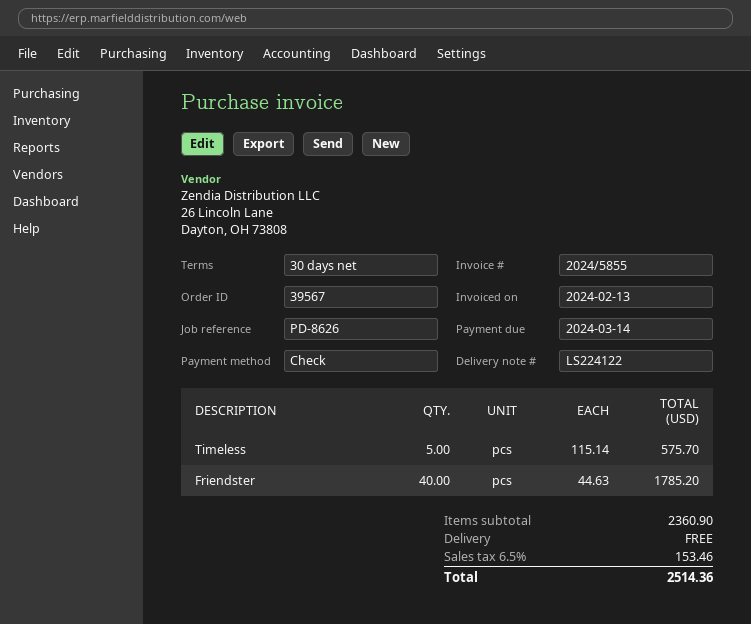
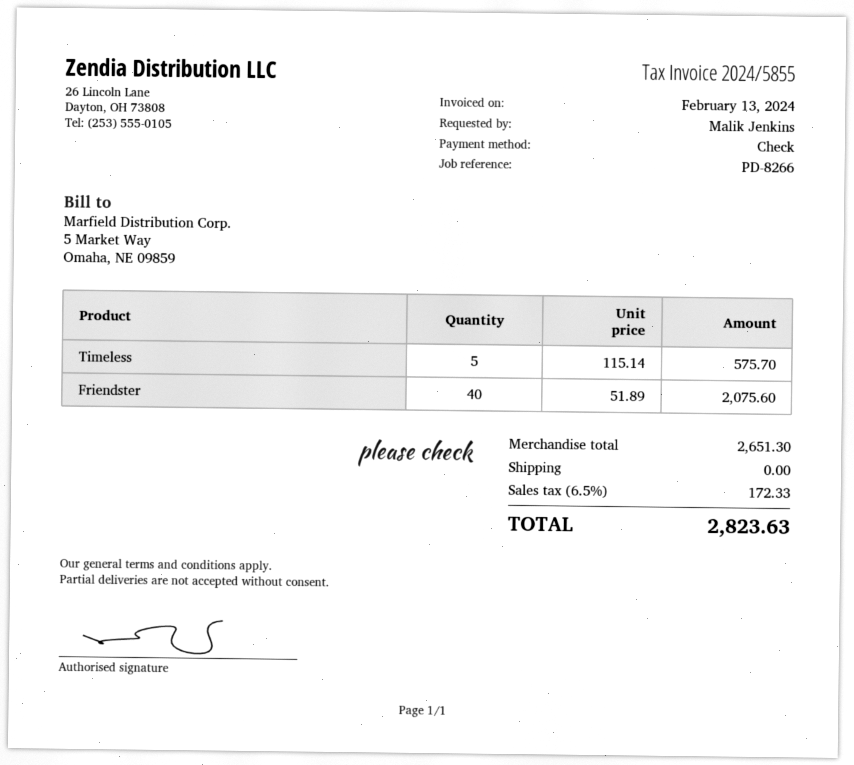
reference: PD-8626 -> PD-8266
Friendster: 40 x 44.63 = 1785.20 -> 40 x 51.89 = 2075.60
subtotal: 2360.90 -> 2651.30
tax: 6.5% = 153.46 -> 6.5% = 172.33
total: 2514.36 -> 2823.63

